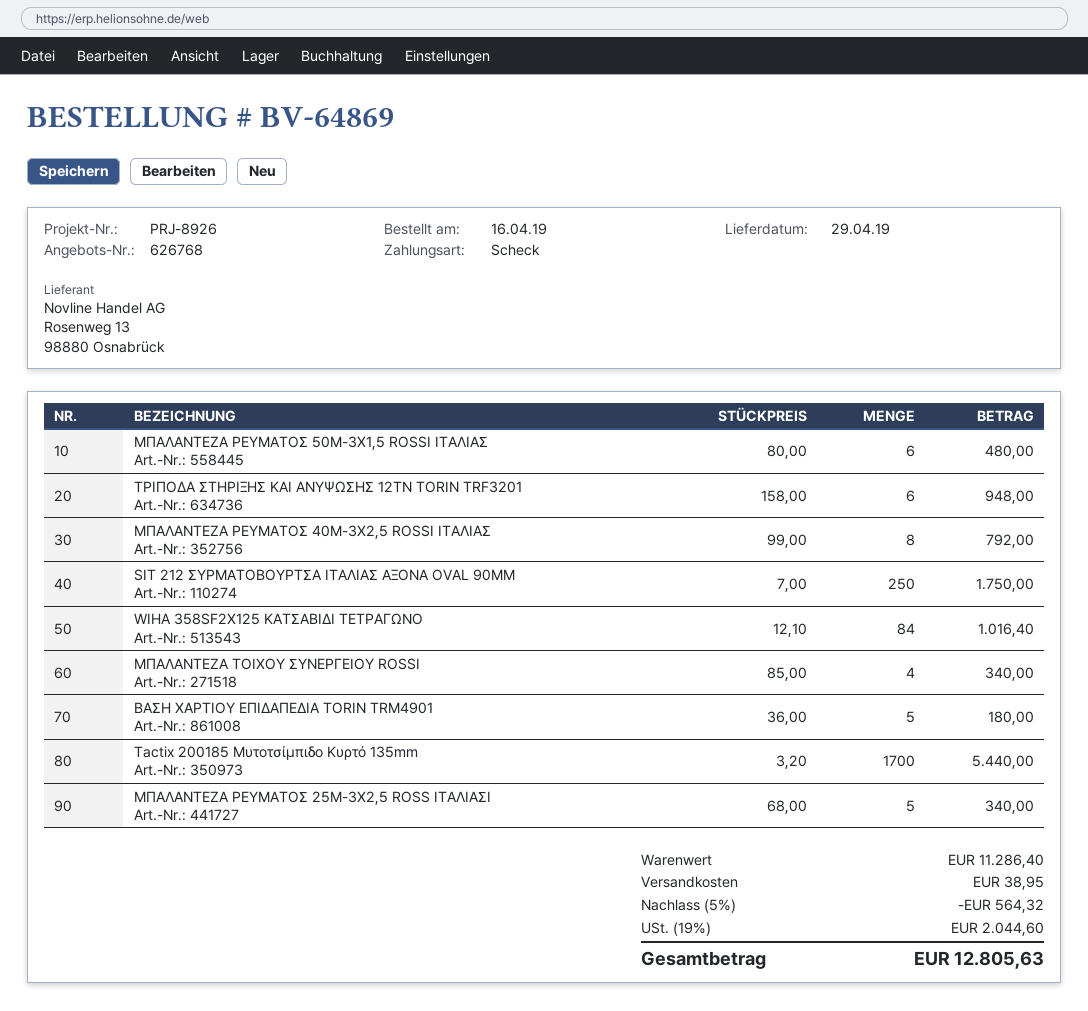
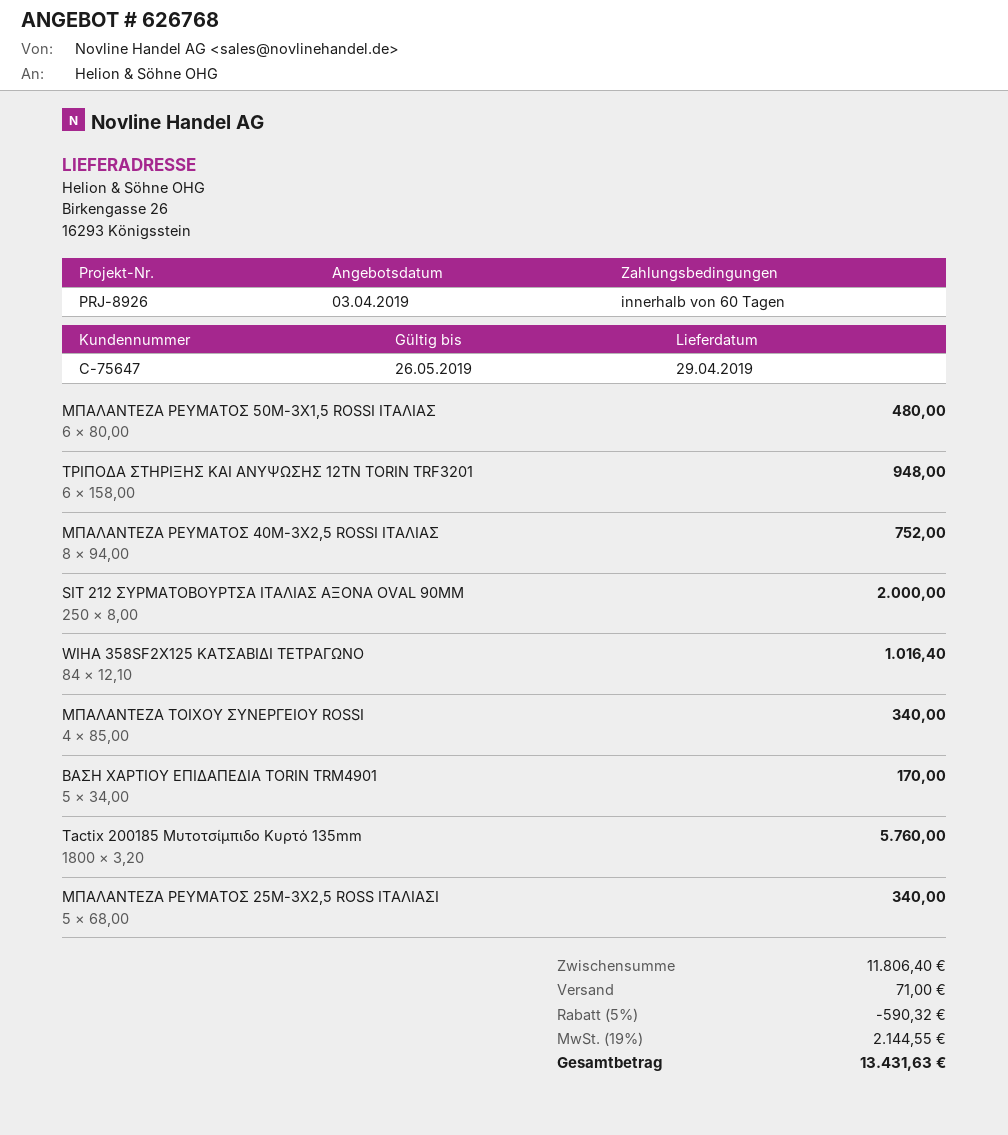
ΜΠΑΛΑΝΤΕΖΑ ΡΕΥΜΑΤΟΣ 40Μ-3Χ2,5 ROSSI ΙΤΑΛΙΑΣ: 8 x 99.00 = 792.00 -> 8 x 94.00 = 752.00
SIT 212 ΣΥΡΜΑΤΟΒΟΥΡΤΣΑ ΙΤΑΛΙΑΣ ΑΞΟΝΑ OVAL 90ΜΜ: 250 x 7.00 = 1750.00 -> 250 x 8.00 = 2000.00
ΒΑΣΗ ΧΑΡΤΙΟΥ ΕΠΙΔΑΠΕΔΙΑ TORIN TRM4901: 5 x 36.00 = 180.00 -> 5 x 34.00 = 170.00
Tactix 200185 Μυτοτσίμπιδο Κυρτό 135mm: 1700 x 3.20 = 5440.00 -> 1800 x 3.20 = 5760.00
subtotal: 11286.40 -> 11806.40
discount: 5% = 564.32 -> 5% = 590.32
shipping: 38.95 -> 71.00
tax: 19% = 2044.60 -> 19% = 2144.55
total: 12805.63 -> 13431.63

